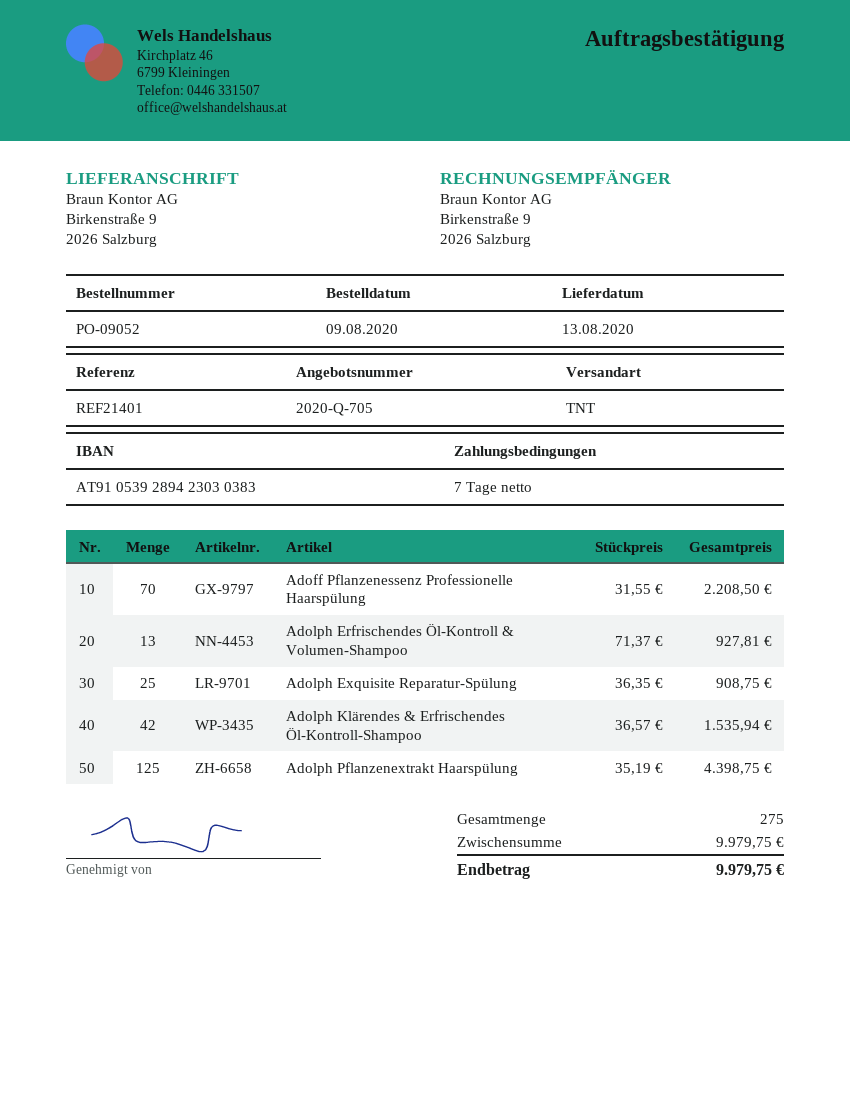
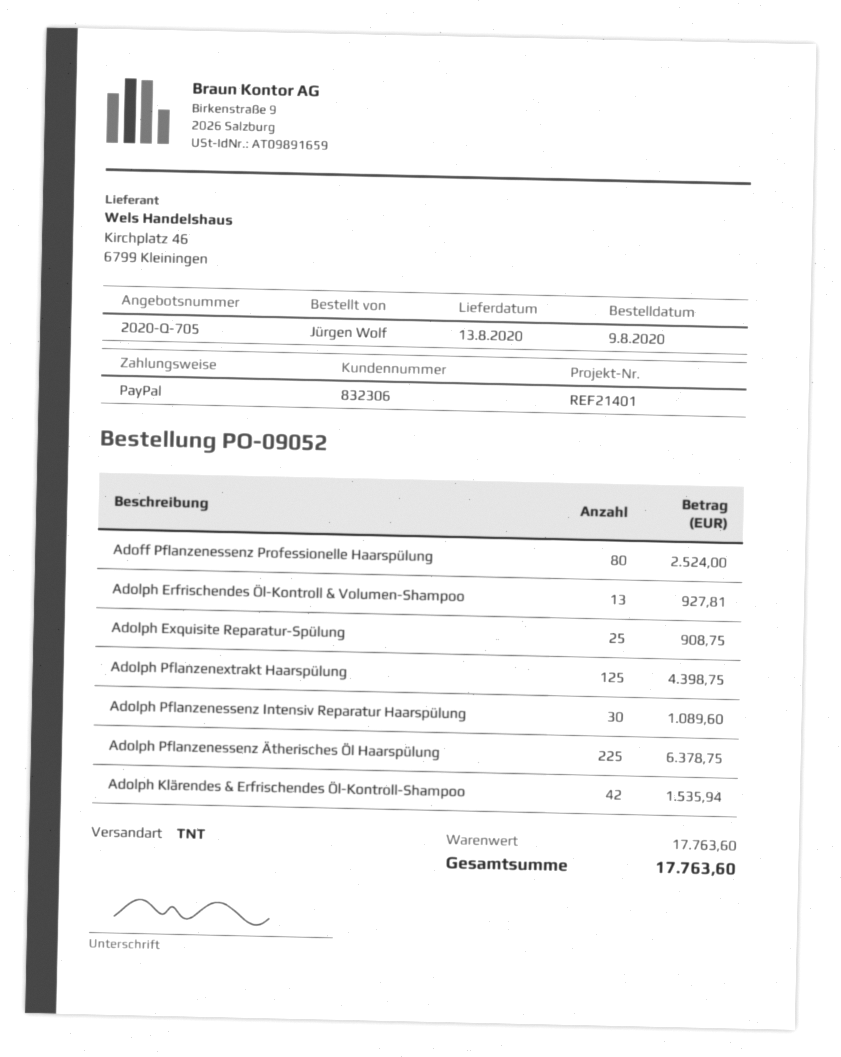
Adoff Pflanzenessenz Professionelle Haarspülung: 70 for 2208.50 -> 80 for 2524.00
Adolph Pflanzenessenz Intensiv Reparatur Haarspülung: none -> 30 for 1089.60
Adolph Pflanzenessenz Ätherisches Öl Haarspülung: none -> 225 for 6378.75
subtotal: 9979.75 -> 17763.60
total: 9979.75 -> 17763.60

